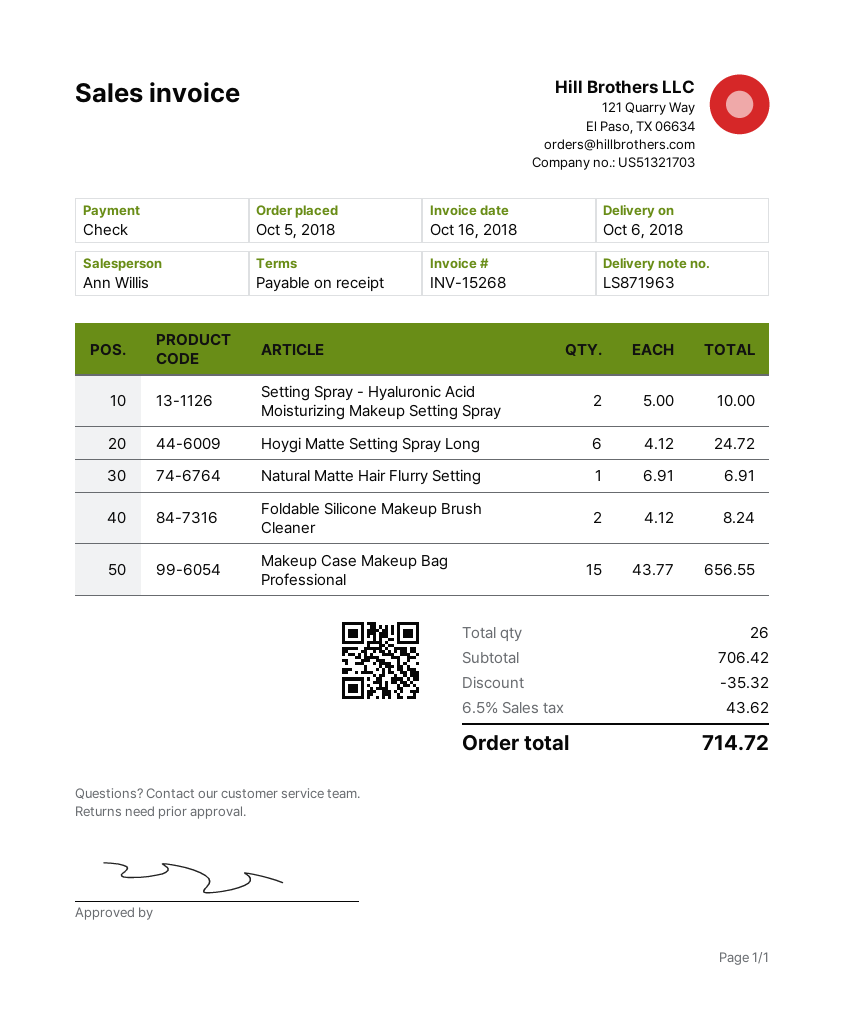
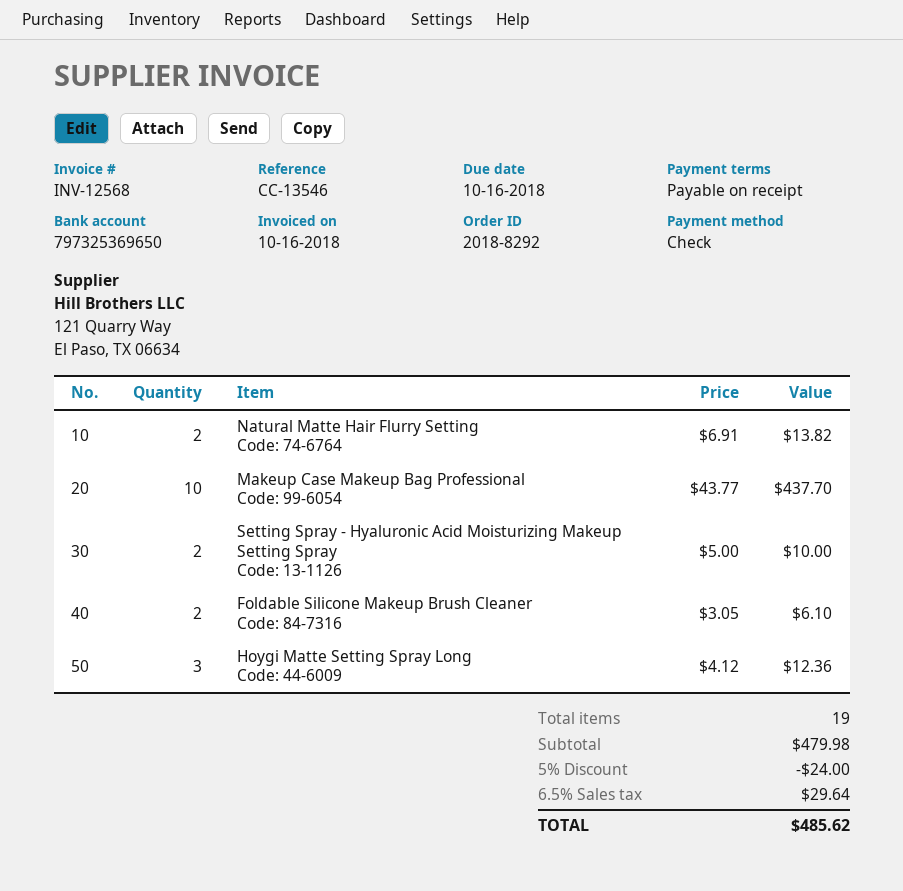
invoice number: INV-15268 -> INV-12568
Hoygi Matte Setting Spray Long: 6 x 4.12 = 24.72 -> 3 x 4.12 = 12.36
Natural Matte Hair Flurry Setting: 1 x 6.91 = 6.91 -> 2 x 6.91 = 13.82
Foldable Silicone Makeup Brush Cleaner: 2 x 4.12 = 8.24 -> 2 x 3.05 = 6.10
Makeup Case Makeup Bag Professional: 15 x 43.77 = 656.55 -> 10 x 43.77 = 437.70
total quantity: 26 -> 19
subtotal: 706.42 -> 479.98
discount: 35.32 -> 24.00
tax: 6.5% = 43.62 -> 6.5% = 29.64
total: 714.72 -> 485.62

